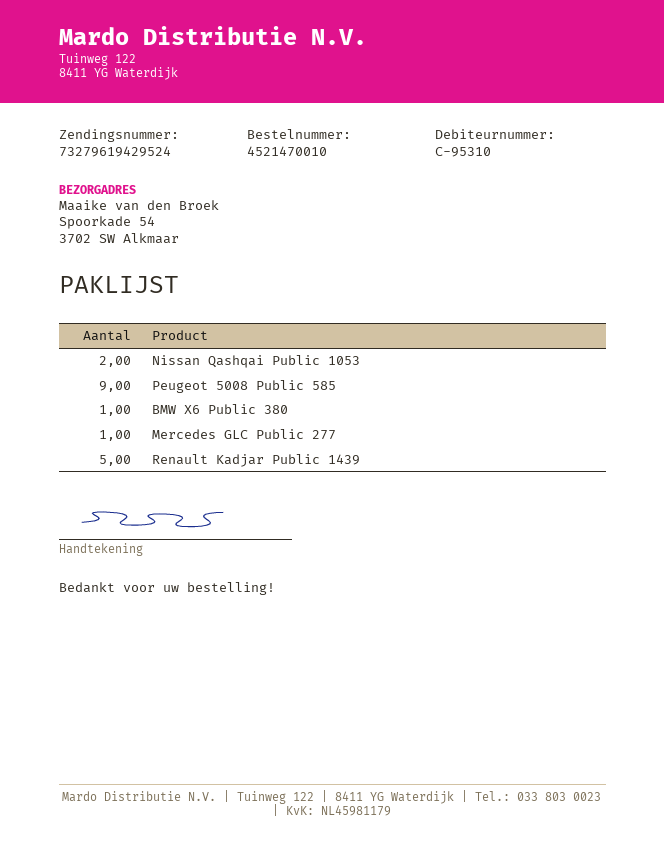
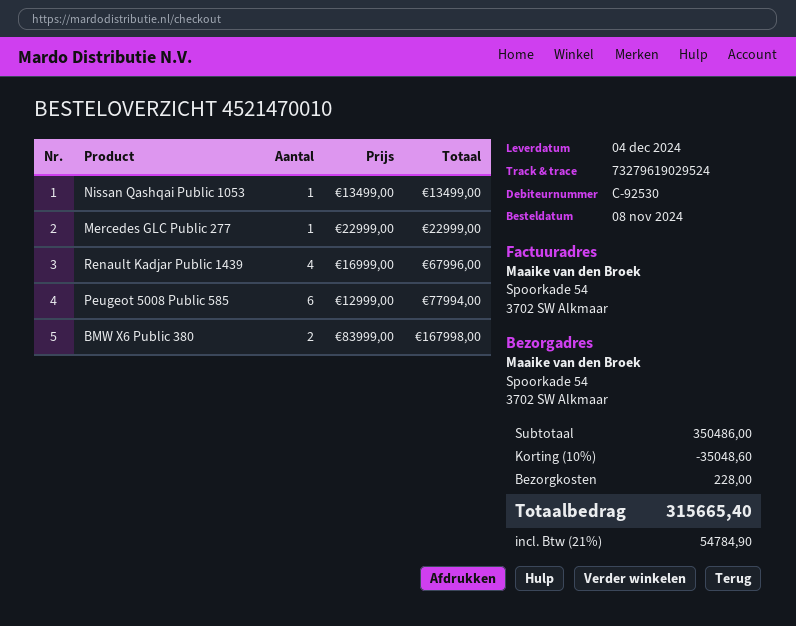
customer number: C-95310 -> C-92530
tracking number: 73279619429524 -> 73279619029524
Nissan Qashqai Public 1053: 2 -> 1
Peugeot 5008 Public 585: 9 -> 6
BMW X6 Public 380: 1 -> 2
Renault Kadjar Public 1439: 5 -> 4

